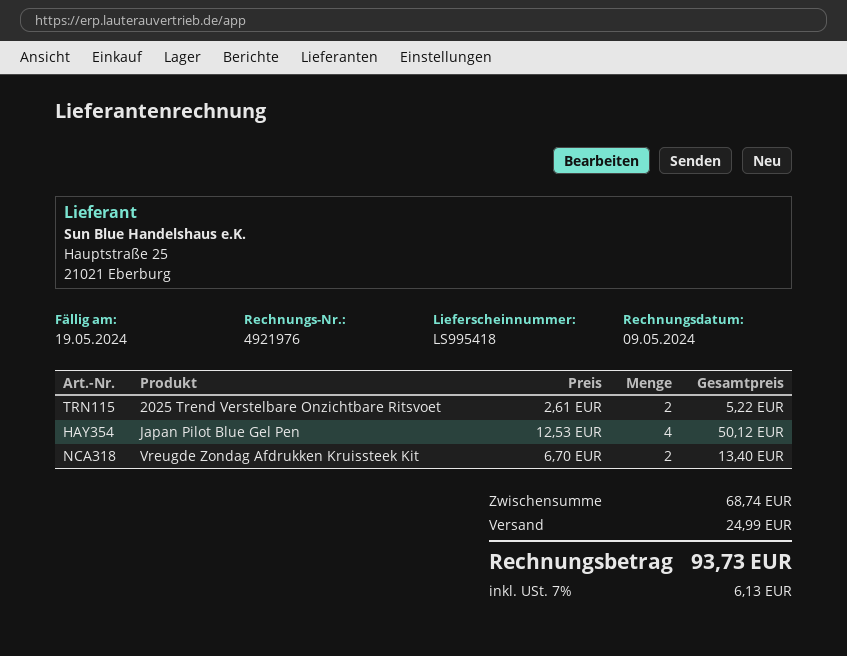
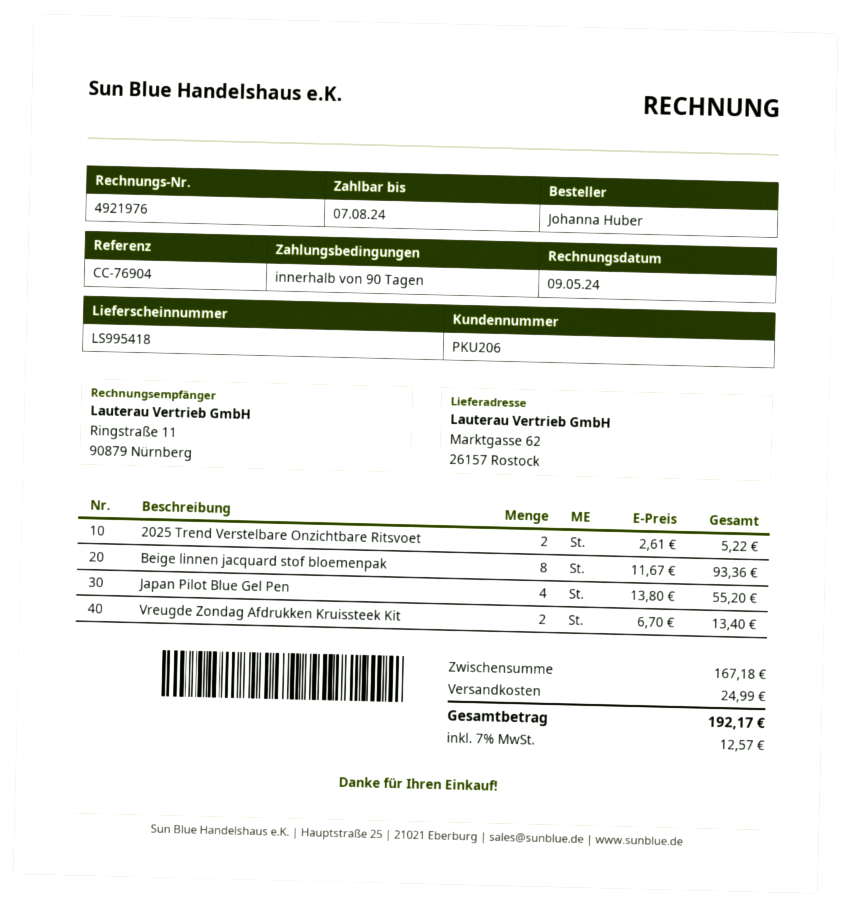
due date: 2024-05-19 -> 2024-08-07
Japan Pilot Blue Gel Pen: 4 x 12.53 = 50.12 -> 4 x 13.80 = 55.20
Beige linnen jacquard stof bloemenpak: none -> 8 x 11.67 = 93.36
subtotal: 68.74 -> 167.18
tax: 7% = 6.13 -> 7% = 12.57
total: 93.73 -> 192.17

